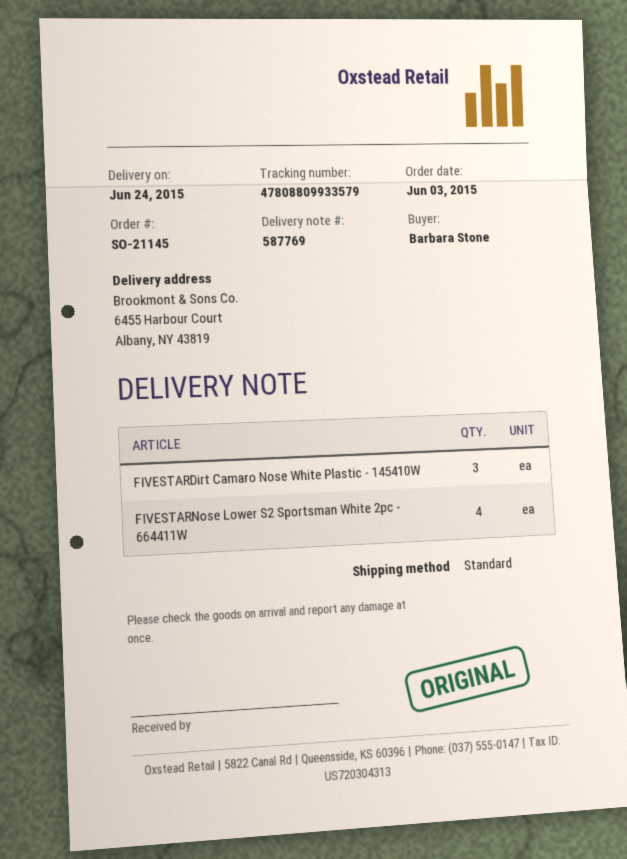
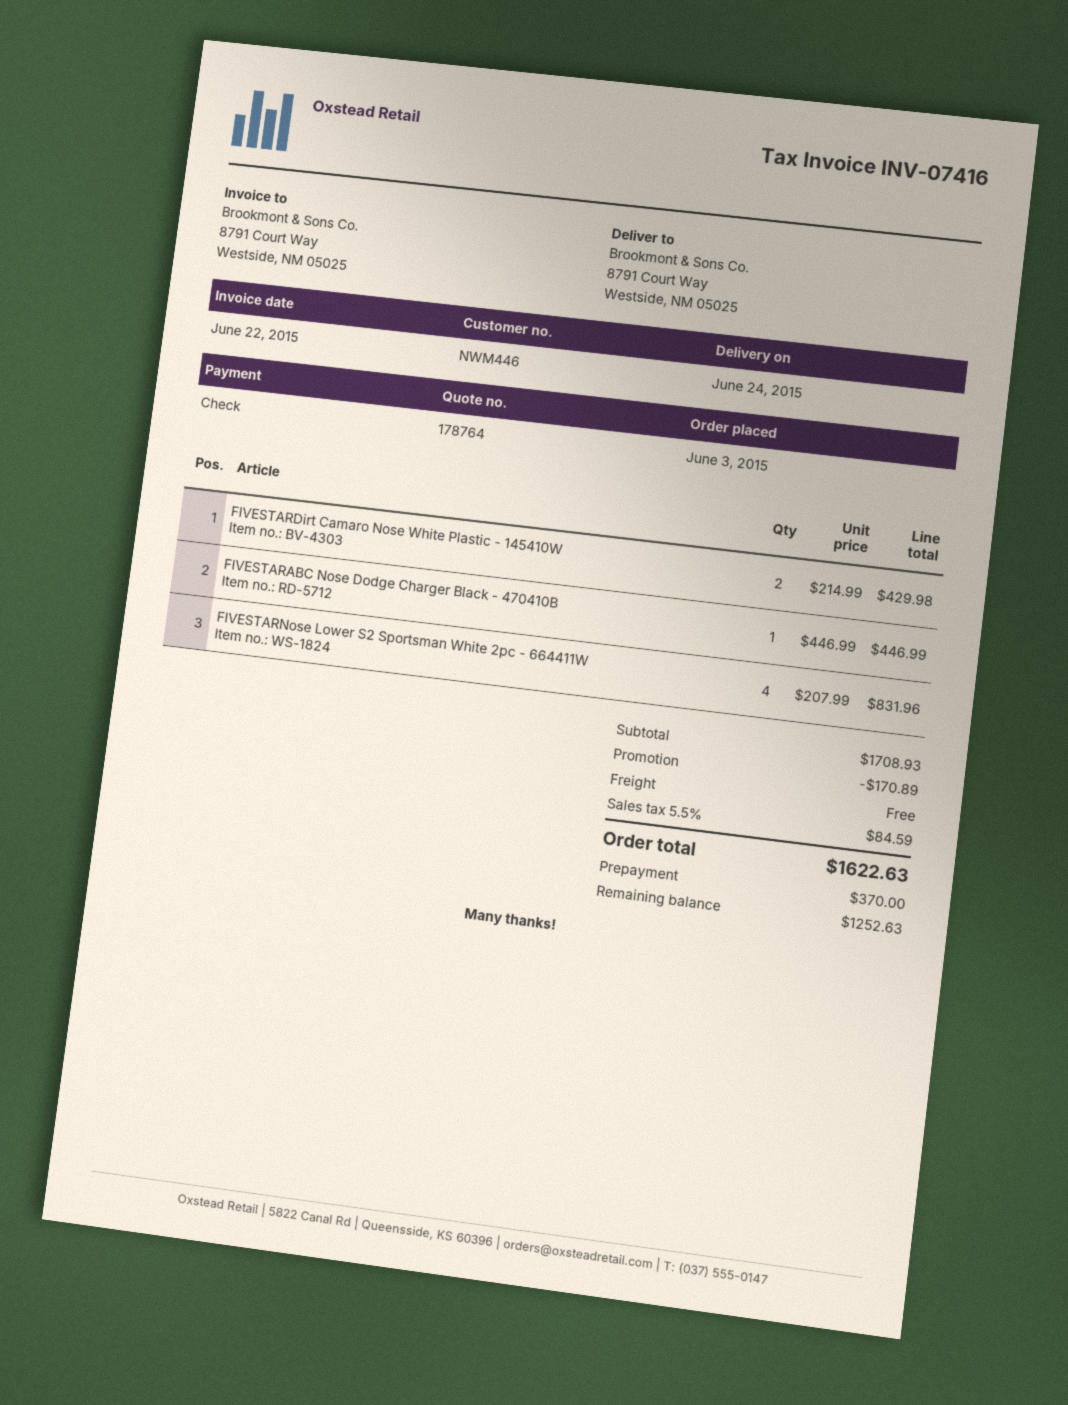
ship to: 6455 Harbour Court, Albany, NY 43819 -> 8791 Court Way, Westside, NM 05025
FIVESTARDirt Camaro Nose White Plastic - 145410W: 3 -> 2
FIVESTARABC Nose Dodge Charger Black - 470410B: none -> 1

